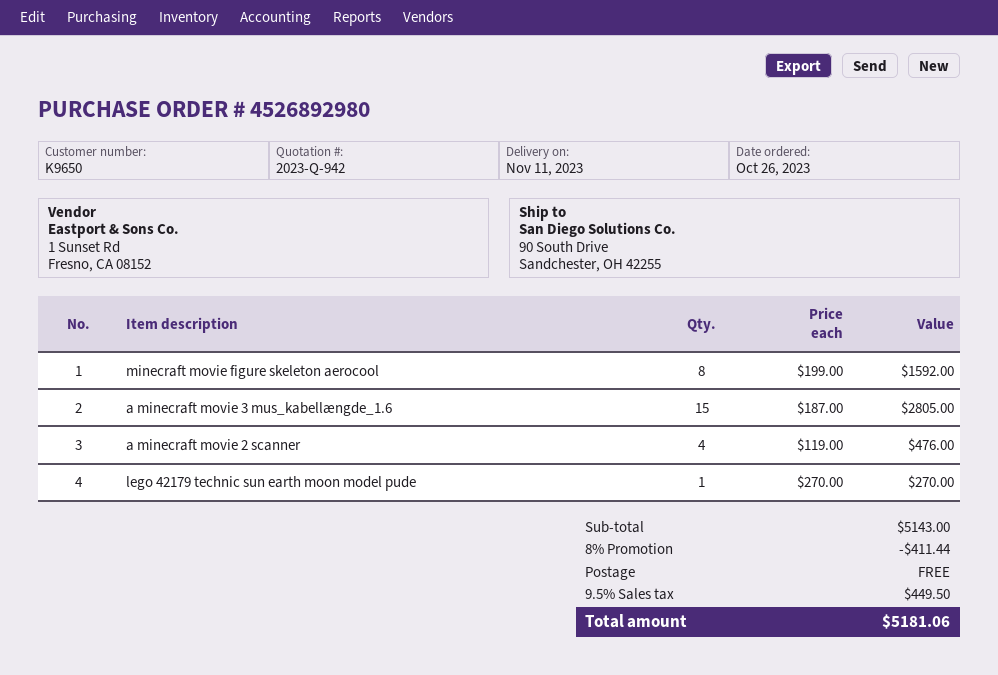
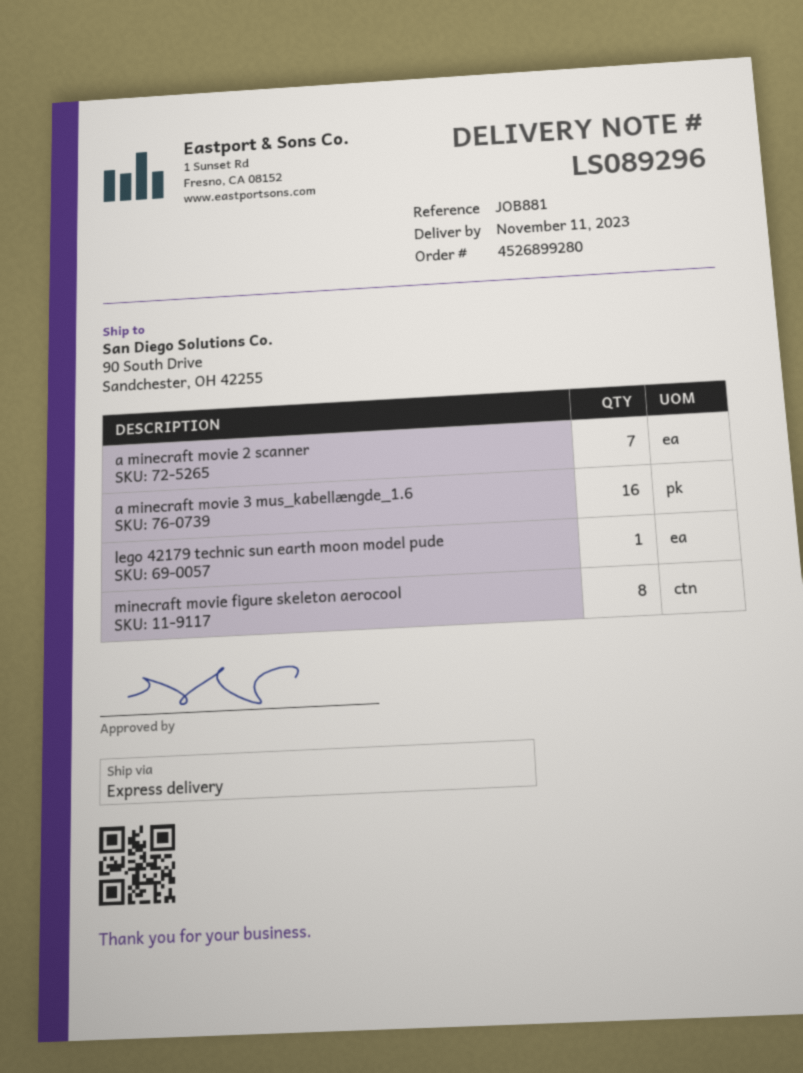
order number: 4526892980 -> 4526899280
a minecraft movie 3 mus_kabellængde_1.6: 15 -> 16
a minecraft movie 2 scanner: 4 -> 7

